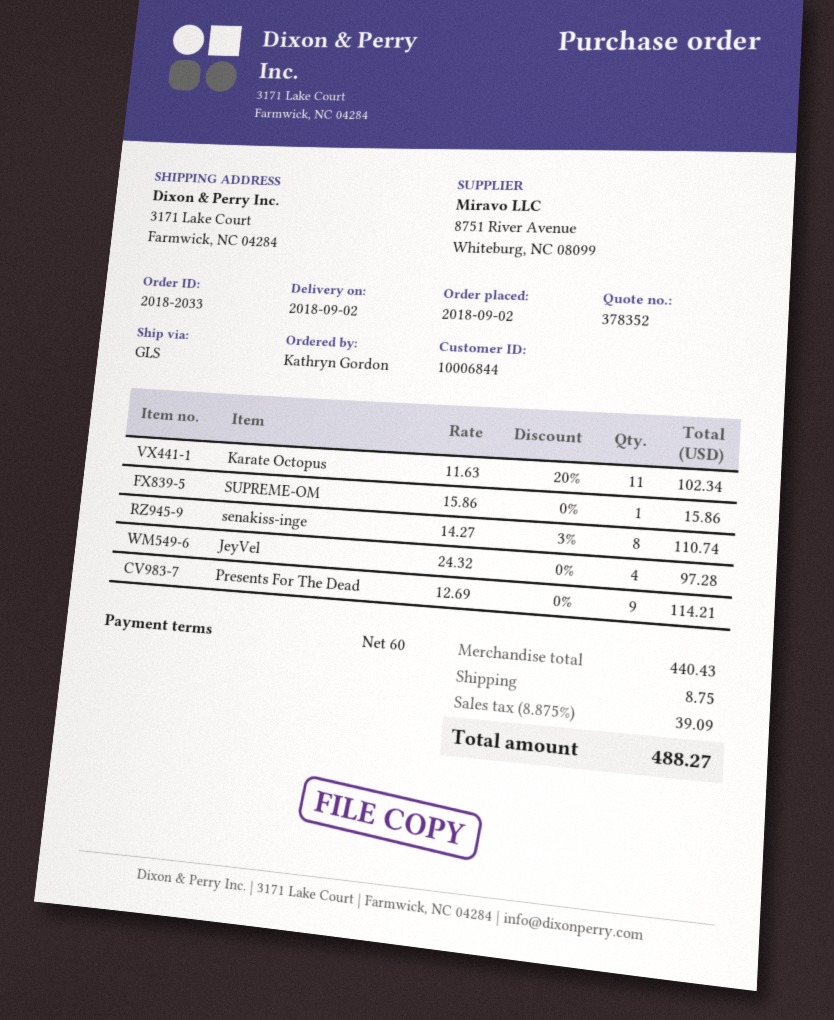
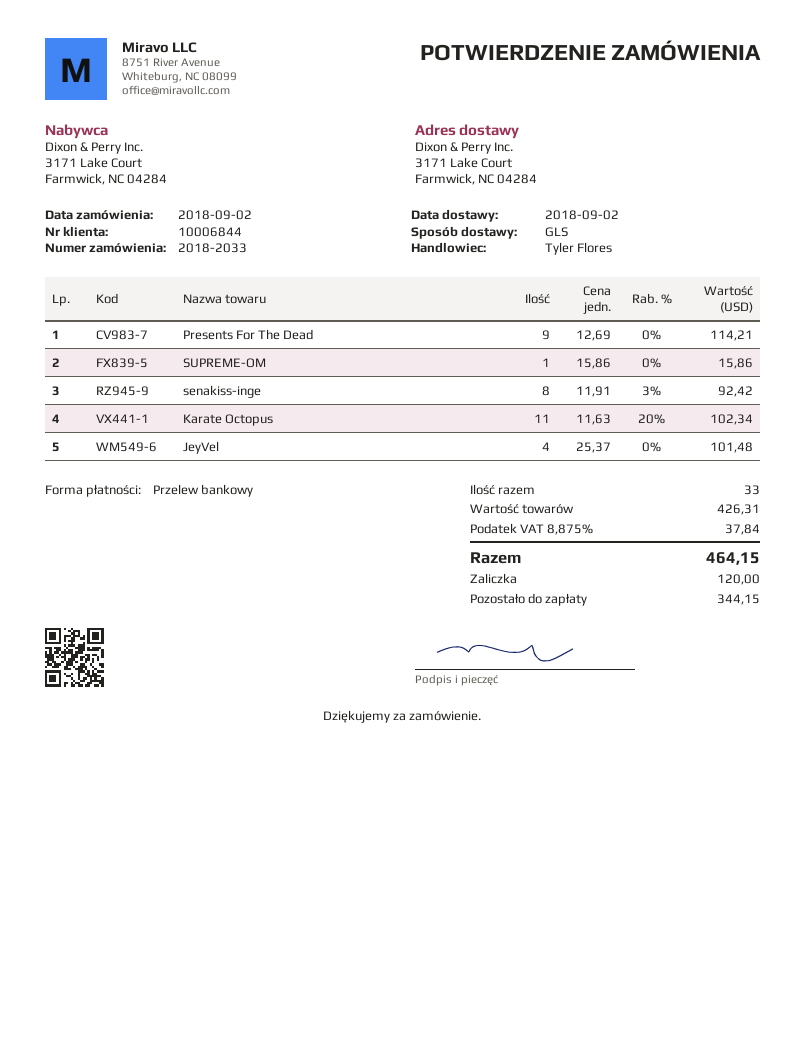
senakiss-inge: 8 x 14.27 - 3% = 110.74 -> 8 x 11.91 - 3% = 92.42
JeyVel: 4 x 24.32 = 97.28 -> 4 x 25.37 = 101.48
subtotal: 440.43 -> 426.31
shipping: 8.75 -> none
tax: 8.875% = 39.09 -> 8.875% = 37.84
total: 488.27 -> 464.15

